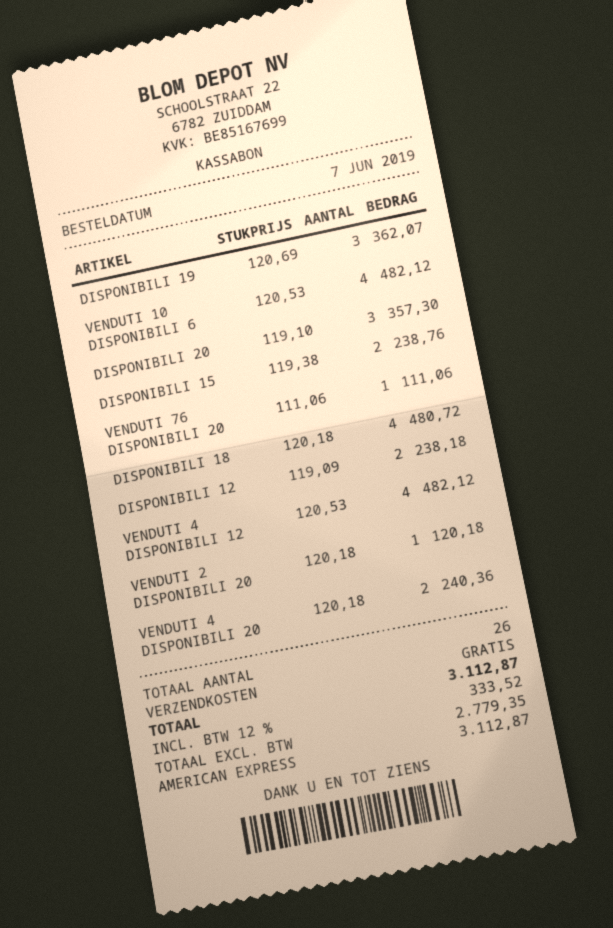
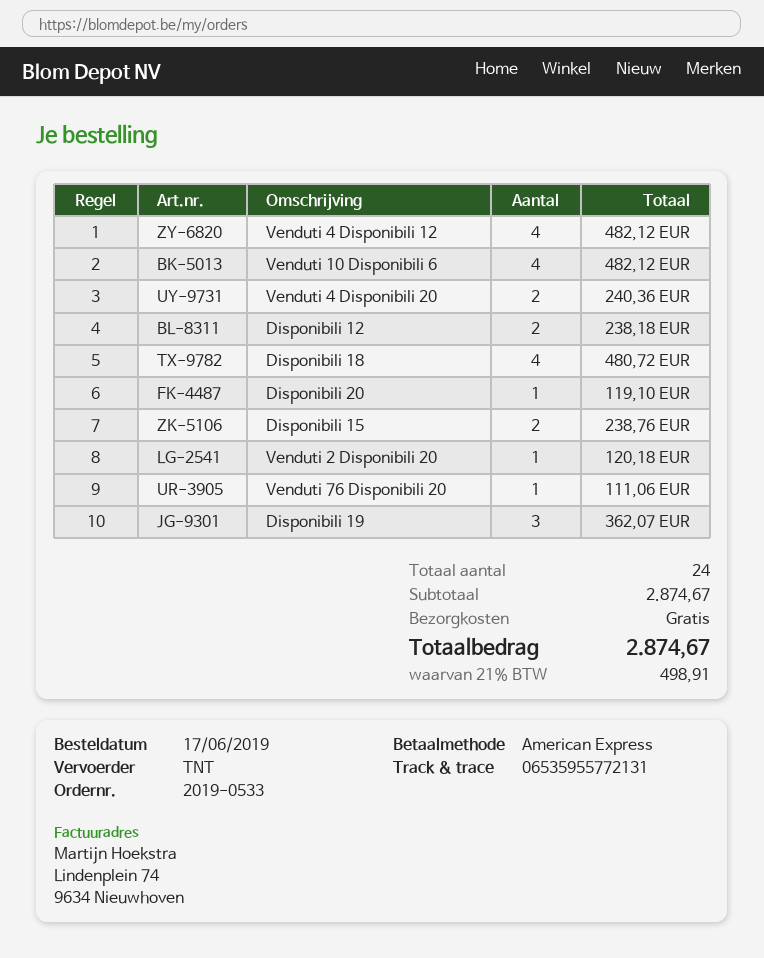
order date: 2019-06-07 -> 2019-06-17
DISPONIBILI 20: 3 for 357.30 -> 1 for 119.10
total quantity: 26 -> 24
tax: 12% = 333.52 -> 21% = 498.91
total: 3112.87 -> 2874.67

